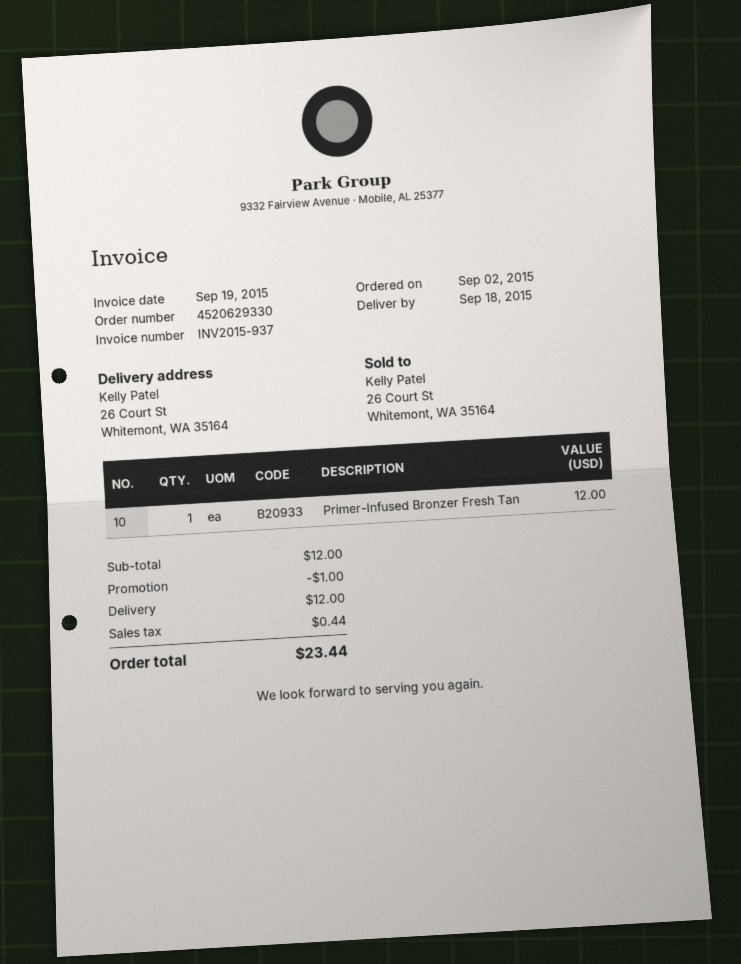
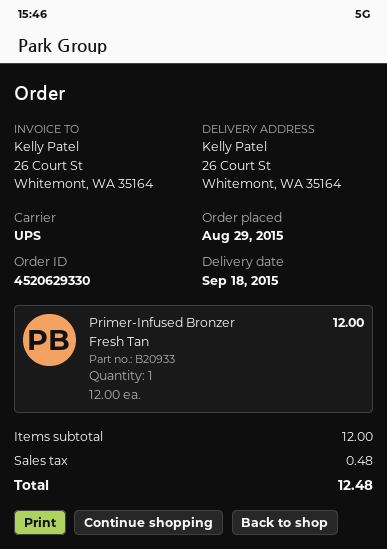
order date: 2015-09-02 -> 2015-08-29
discount: 1.00 -> none
shipping: 12.00 -> none
tax: 0.44 -> 0.48
total: 23.44 -> 12.48

